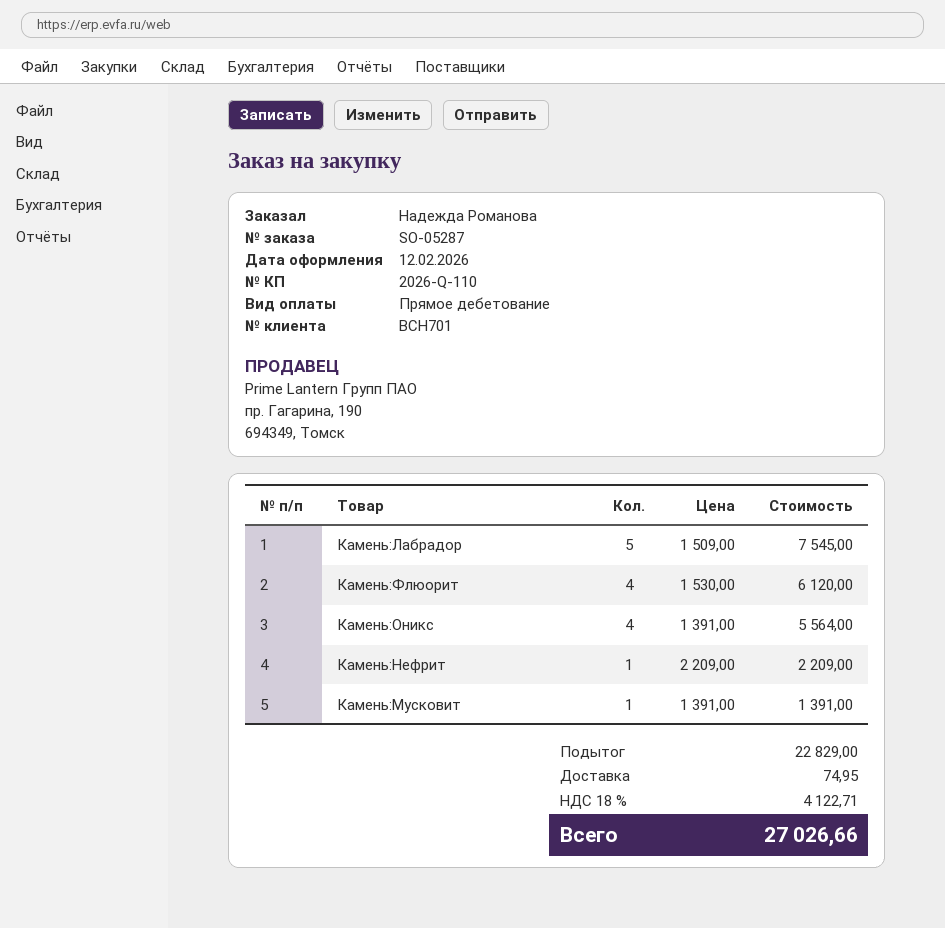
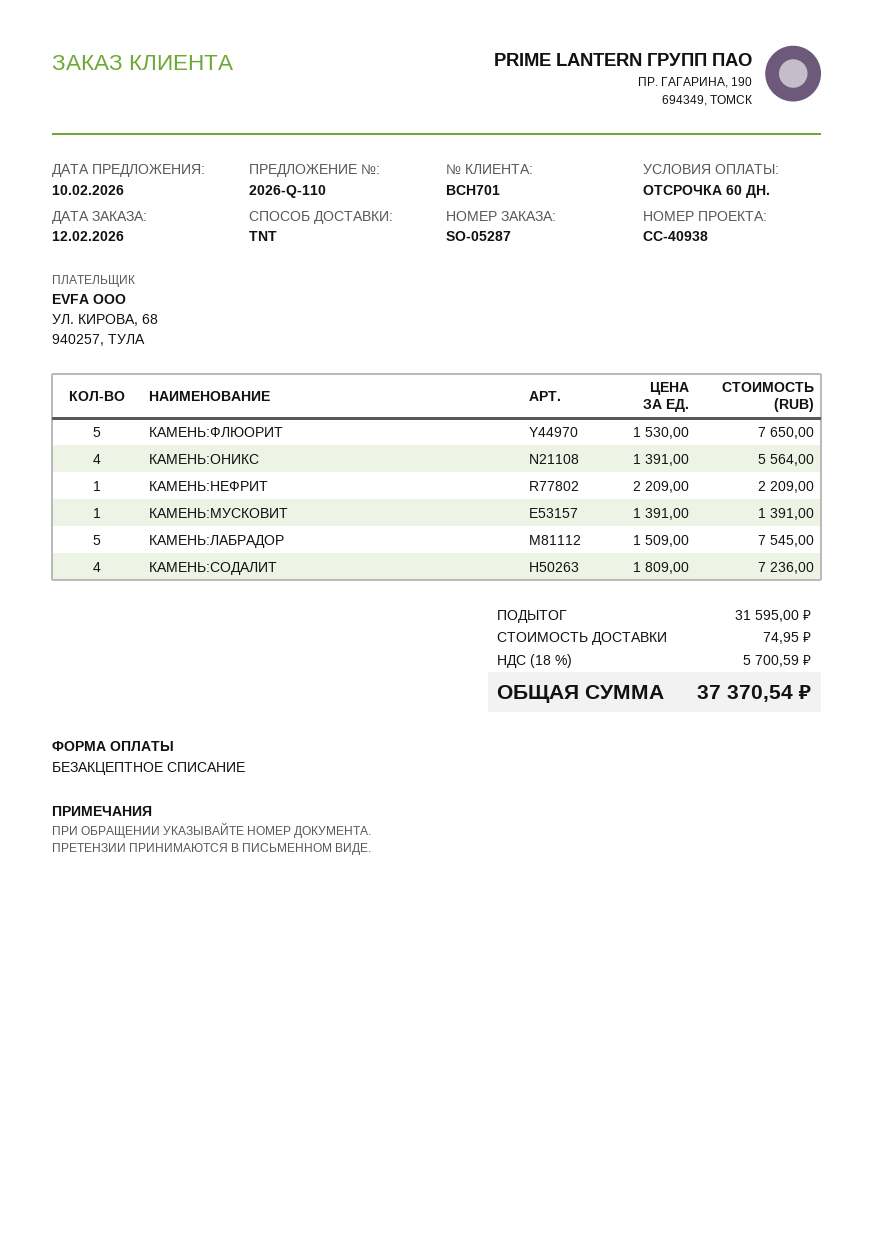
Камень:Флюорит: 4 x 1530.00 = 6120.00 -> 5 x 1530.00 = 7650.00
КАМЕНЬ:СОДАЛИТ: none -> 4 x 1809.00 = 7236.00
subtotal: 22829.00 -> 31595.00
tax: 18% = 4122.71 -> 18% = 5700.59
total: 27026.66 -> 37370.54

